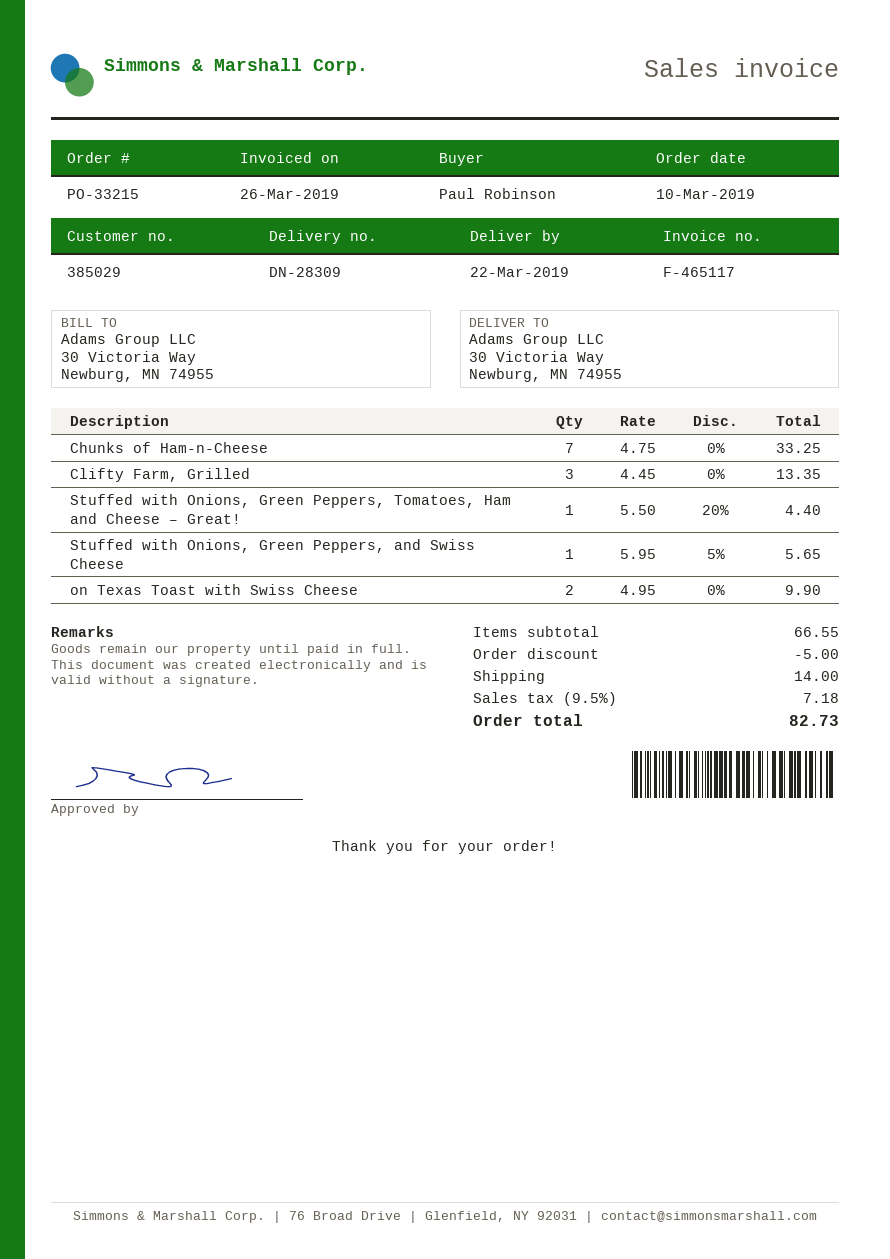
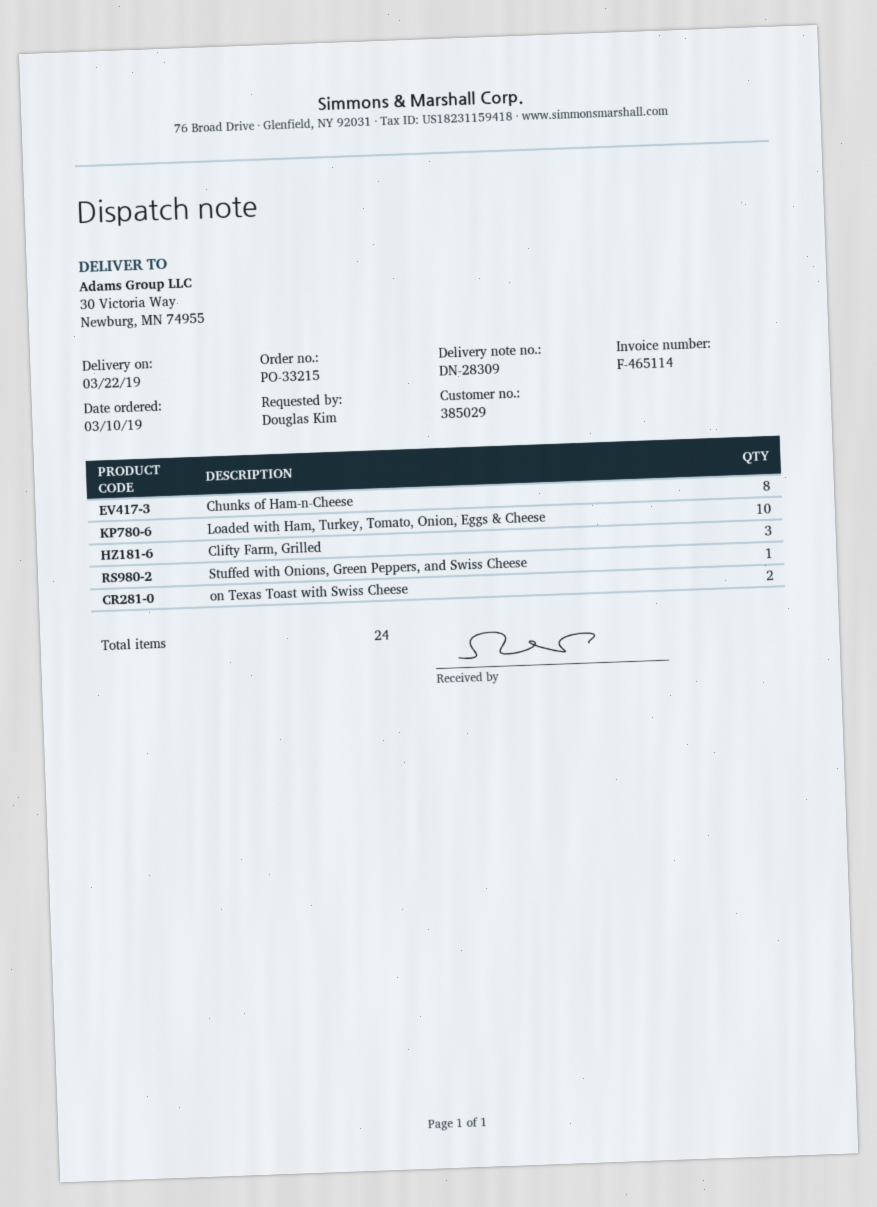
invoice number: F-465117 -> F-465114
ordered by: Paul Robinson -> Douglas Kim
Chunks of Ham-n-Cheese: 7 -> 8
Stuffed with Onions, Green Peppers, Tomatoes, Ham and Cheese – Great!: 1 -> none
Loaded with Ham, Turkey, Tomato, Onion, Eggs & Cheese: none -> 10

